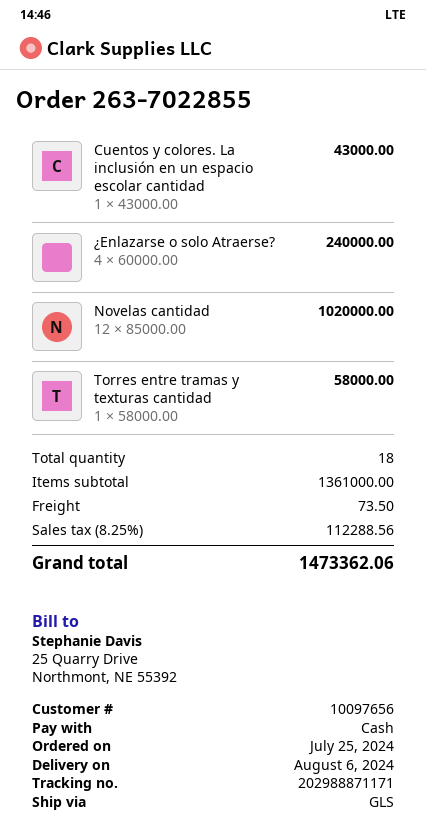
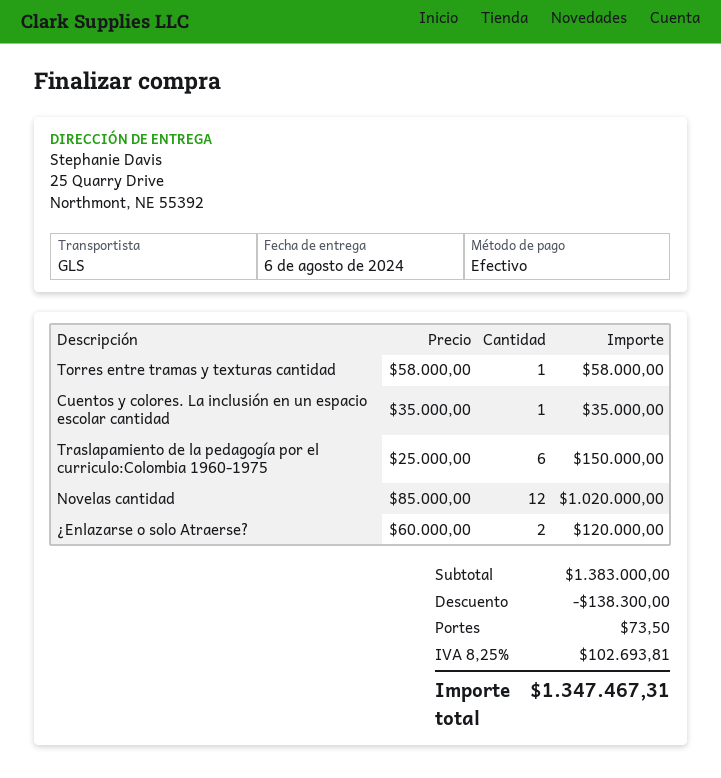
Cuentos y colores. La inclusión en un espacio escolar cantidad: 1 x 43000.00 = 43000.00 -> 1 x 35000.00 = 35000.00
¿Enlazarse o solo Atraerse?: 4 x 60000.00 = 240000.00 -> 2 x 60000.00 = 120000.00
Traslapamiento de la pedagogía por el curriculo:Colombia 1960-1975: none -> 6 x 25000.00 = 150000.00
subtotal: 1361000.00 -> 1383000.00
discount: none -> 138300.00
tax: 8.25% = 112288.56 -> 8.25% = 102693.81
total: 1473362.06 -> 1347467.31

